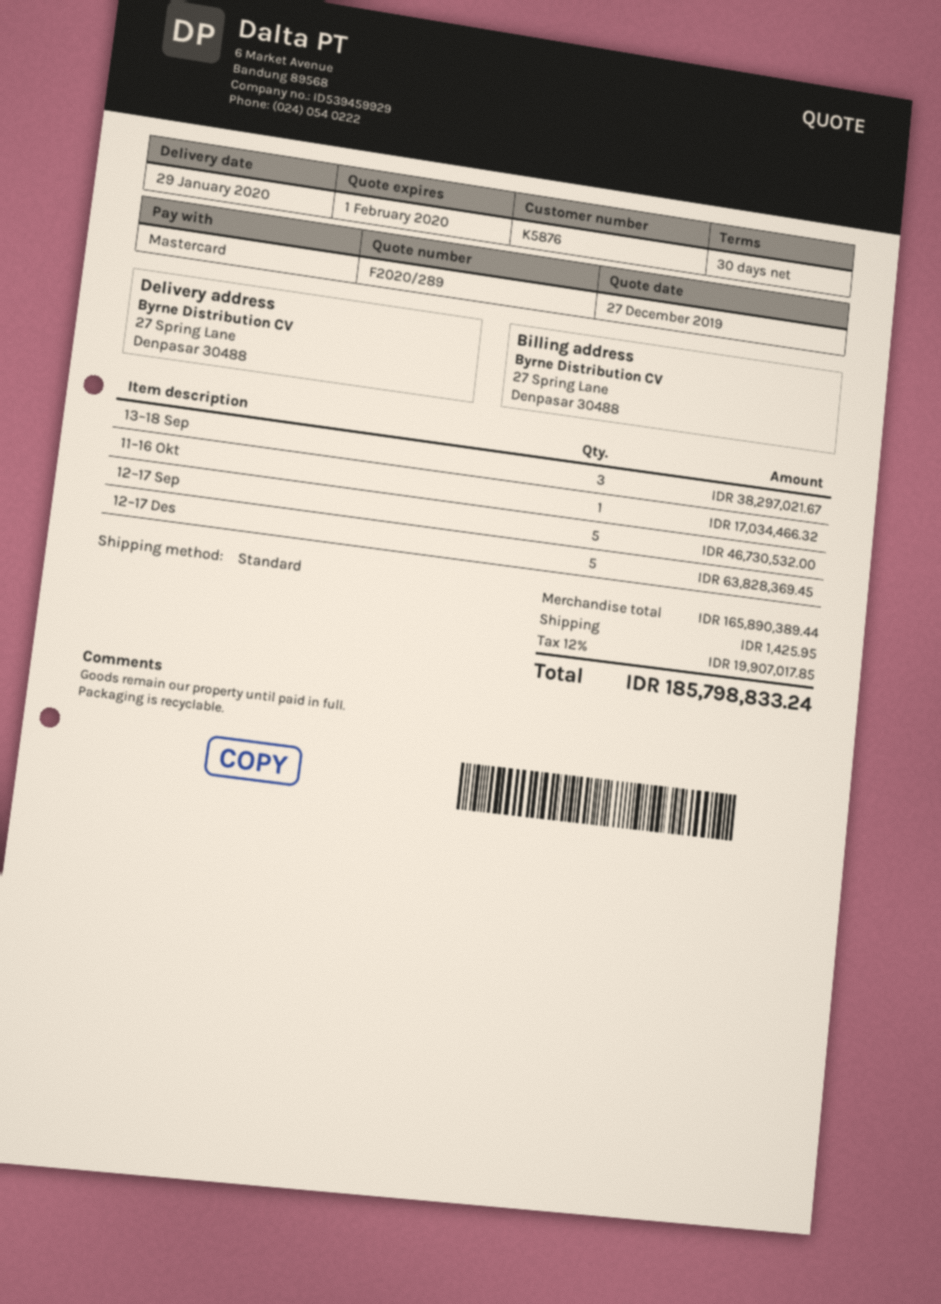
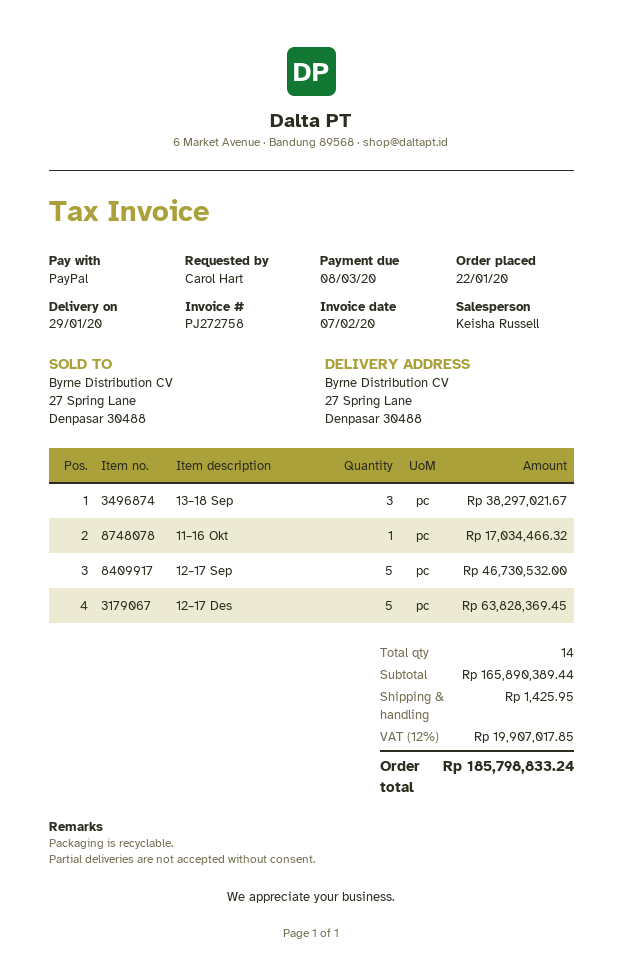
payment method: Mastercard -> PayPal

